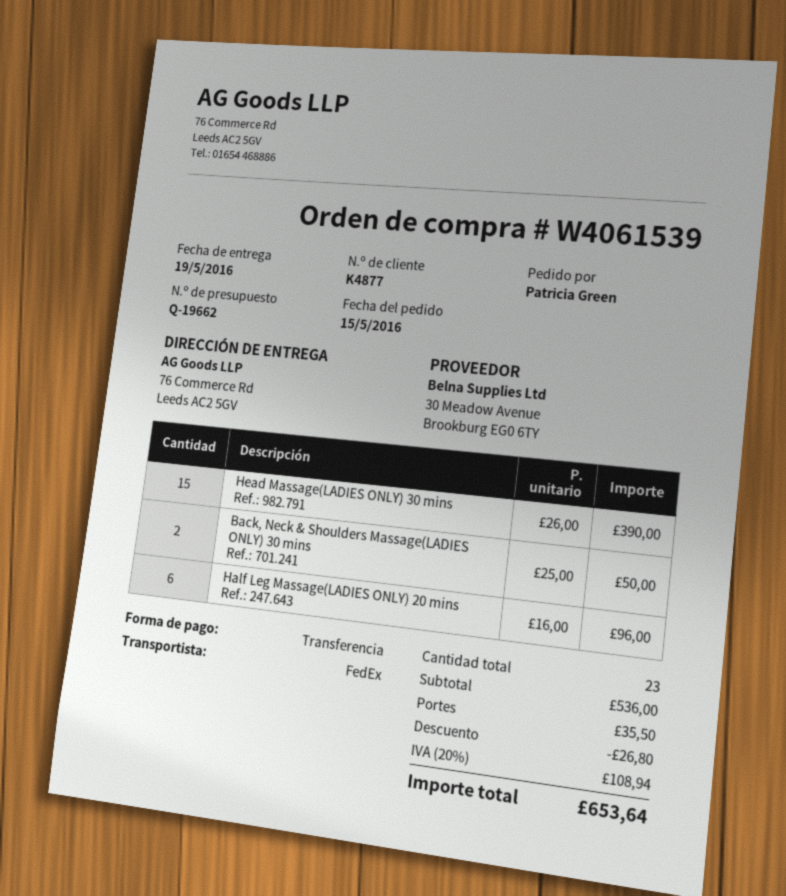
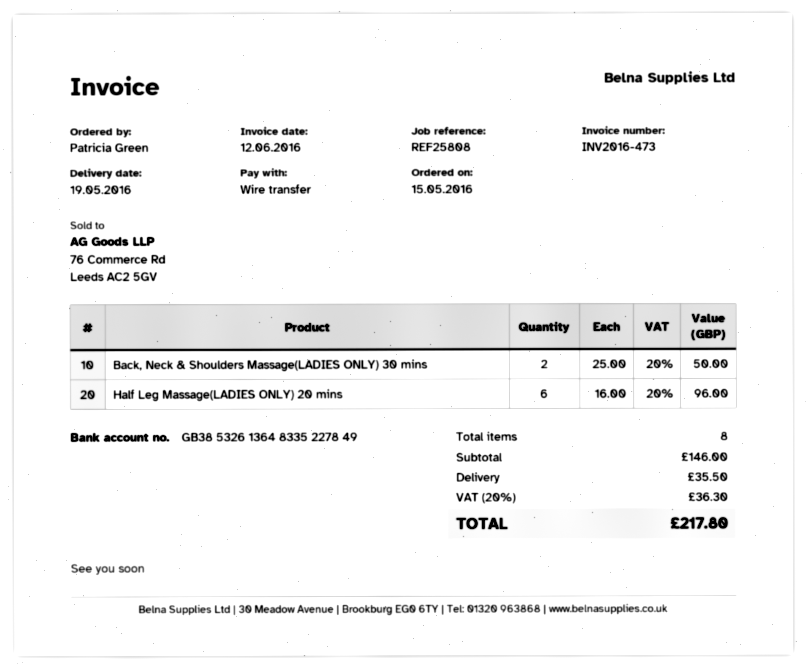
Head Massage(LADIES ONLY) 30 mins: 15 x 26.00 = 390.00 -> none
total quantity: 23 -> 8
subtotal: 536.00 -> 146.00
discount: 26.80 -> none
tax: 20% = 108.94 -> 20% = 36.30
total: 653.64 -> 217.80

